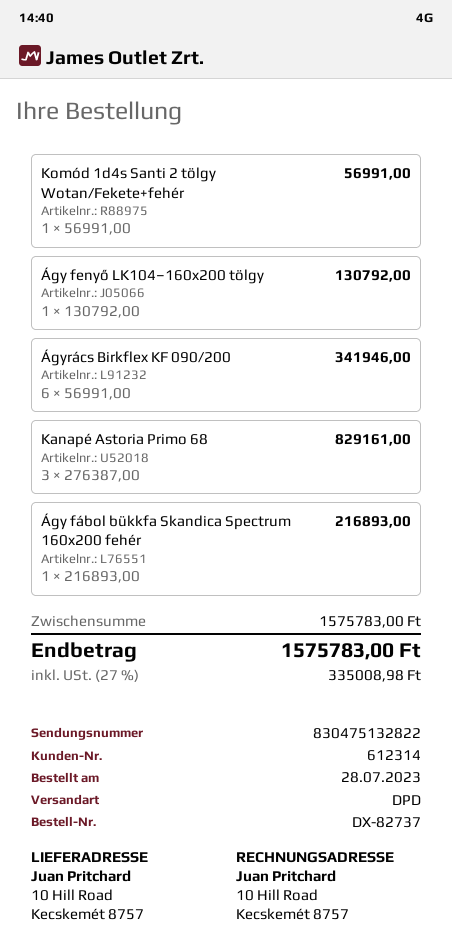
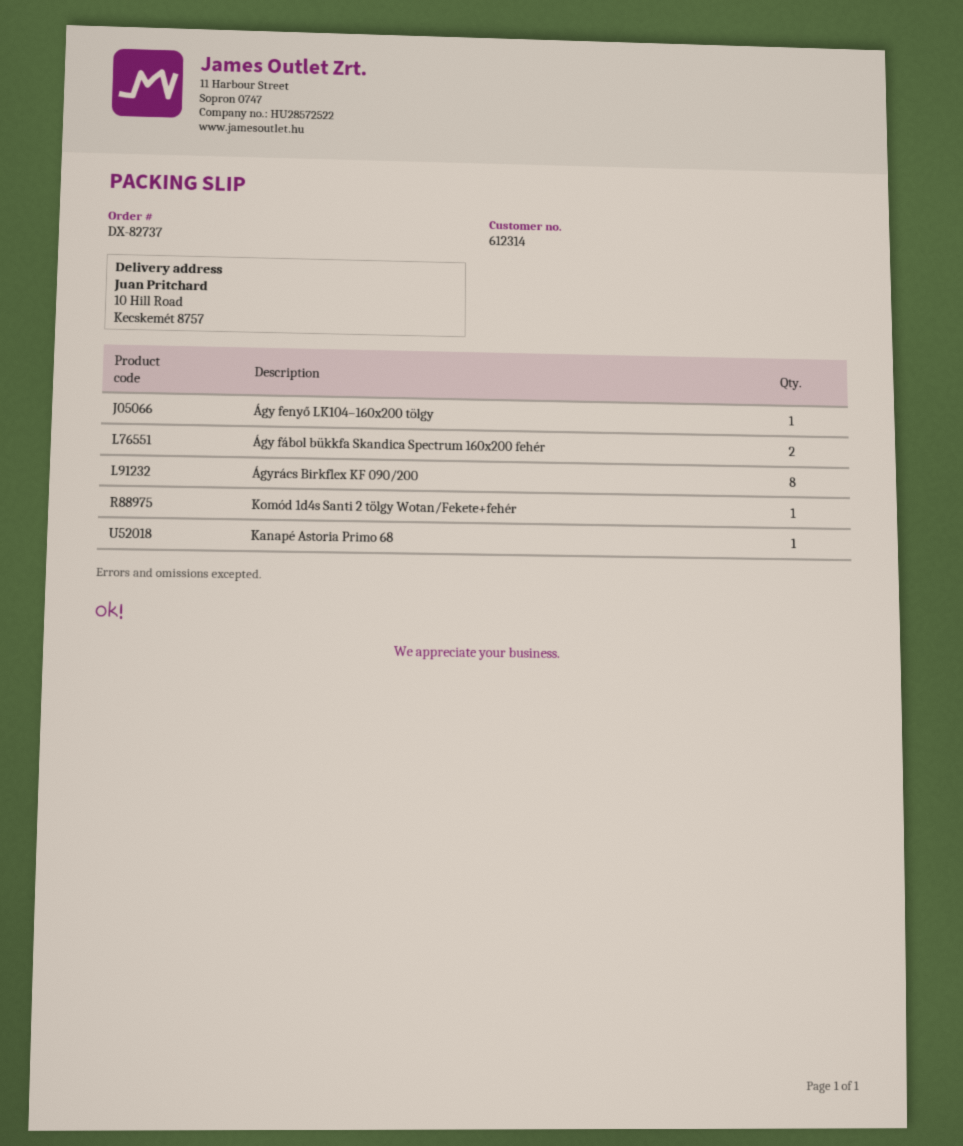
Ágyrács Birkflex KF 090/200: 6 -> 8
Kanapé Astoria Primo 68: 3 -> 1
Ágy fábol bükkfa Skandica Spectrum 160x200 fehér: 1 -> 2

